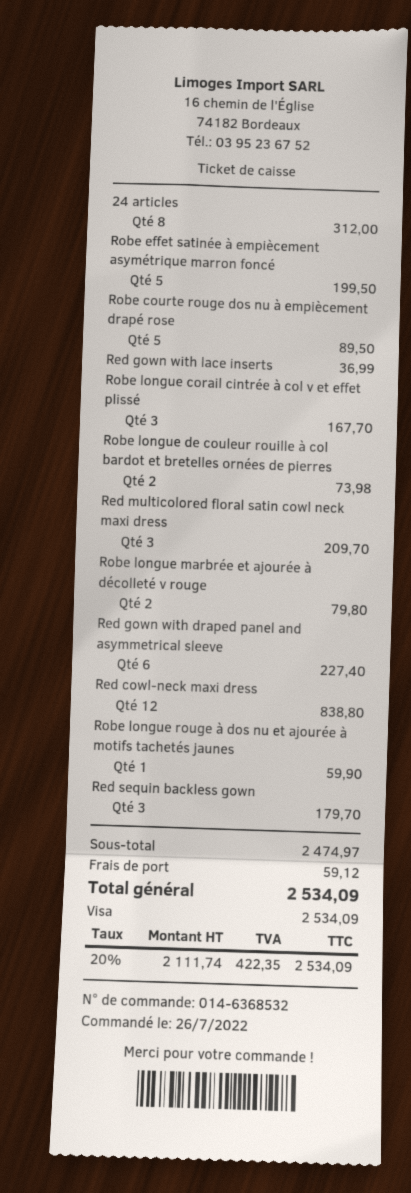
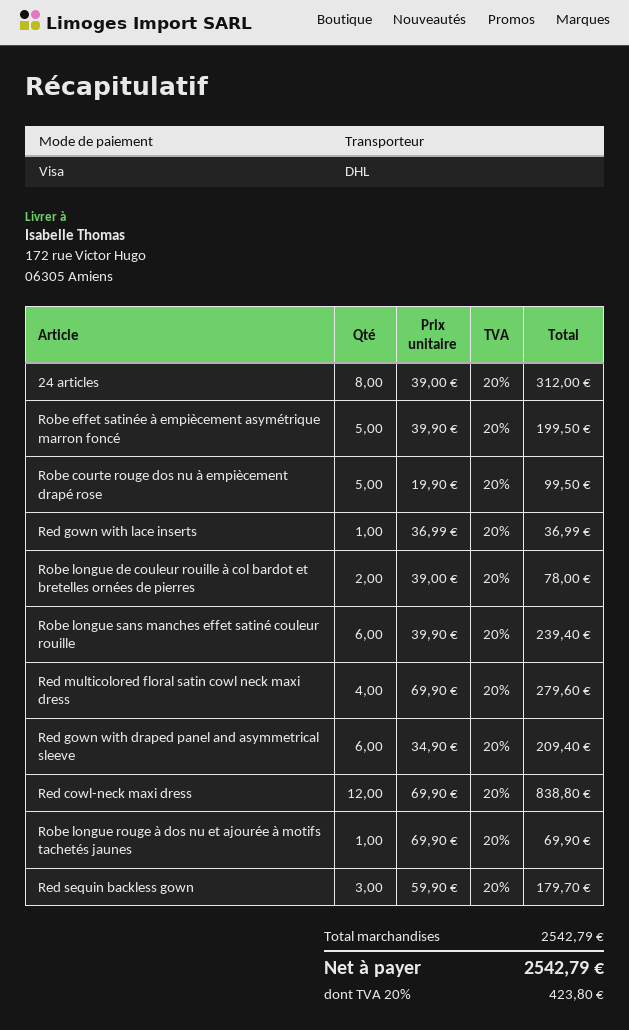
Robe courte rouge dos nu à empiècement drapé rose: 5 for 89.50 -> 5 for 99.50
Robe longue corail cintrée à col v et effet plissé: 3 for 167.70 -> none
Robe longue de couleur rouille à col bardot et bretelles ornées de pierres: 2 for 73.98 -> 2 for 78.00
Red multicolored floral satin cowl neck maxi dress: 3 for 209.70 -> 4 for 279.60
Robe longue marbrée et ajourée à décolleté v rouge: 2 for 79.80 -> none
Red gown with draped panel and asymmetrical sleeve: 6 for 227.40 -> 6 for 209.40
Robe longue rouge à dos nu et ajourée à motifs tachetés jaunes: 1 for 59.90 -> 1 for 69.90
Robe longue sans manches effet satiné couleur rouille: none -> 6 for 239.40
subtotal: 2474.97 -> 2542.79
shipping: 59.12 -> none
tax: 20% = 422.35 -> 20% = 423.80
total: 2534.09 -> 2542.79

